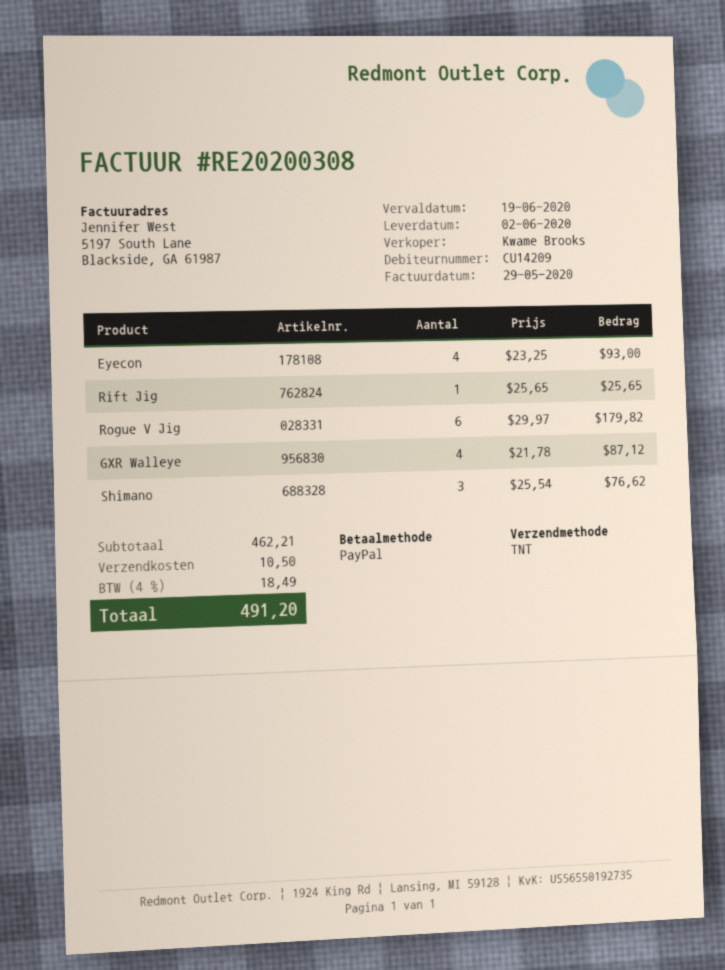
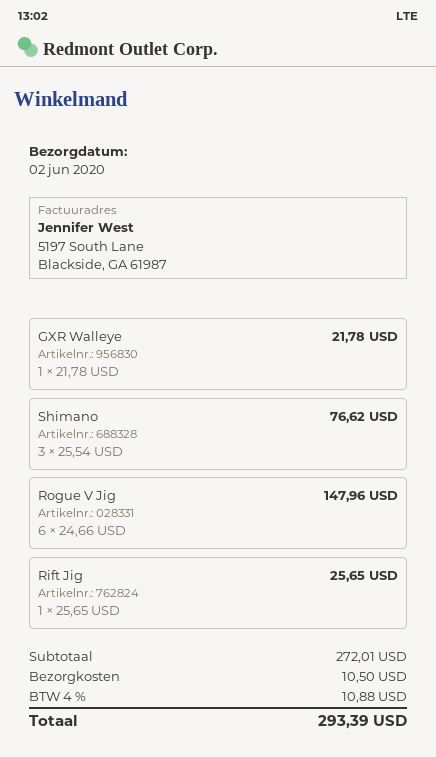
Eyecon: 4 x 23.25 = 93.00 -> none
Rogue V Jig: 6 x 29.97 = 179.82 -> 6 x 24.66 = 147.96
GXR Walleye: 4 x 21.78 = 87.12 -> 1 x 21.78 = 21.78
subtotal: 462.21 -> 272.01
tax: 4% = 18.49 -> 4% = 10.88
total: 491.20 -> 293.39

